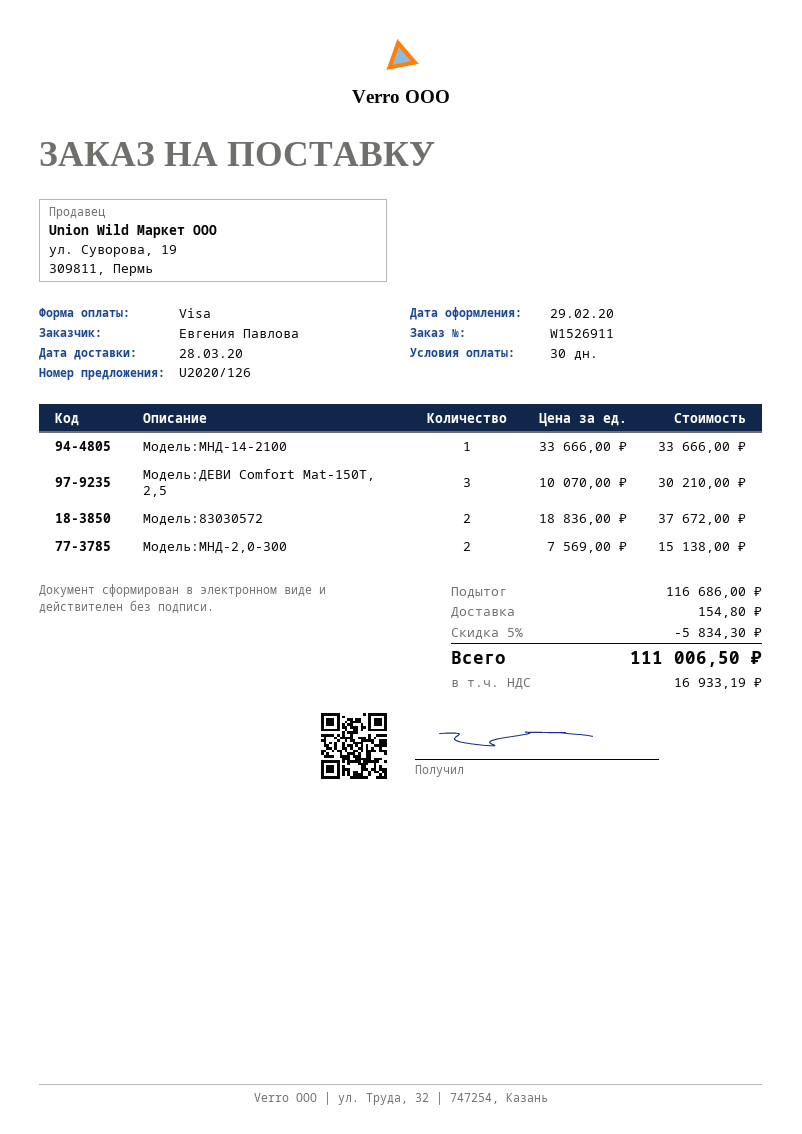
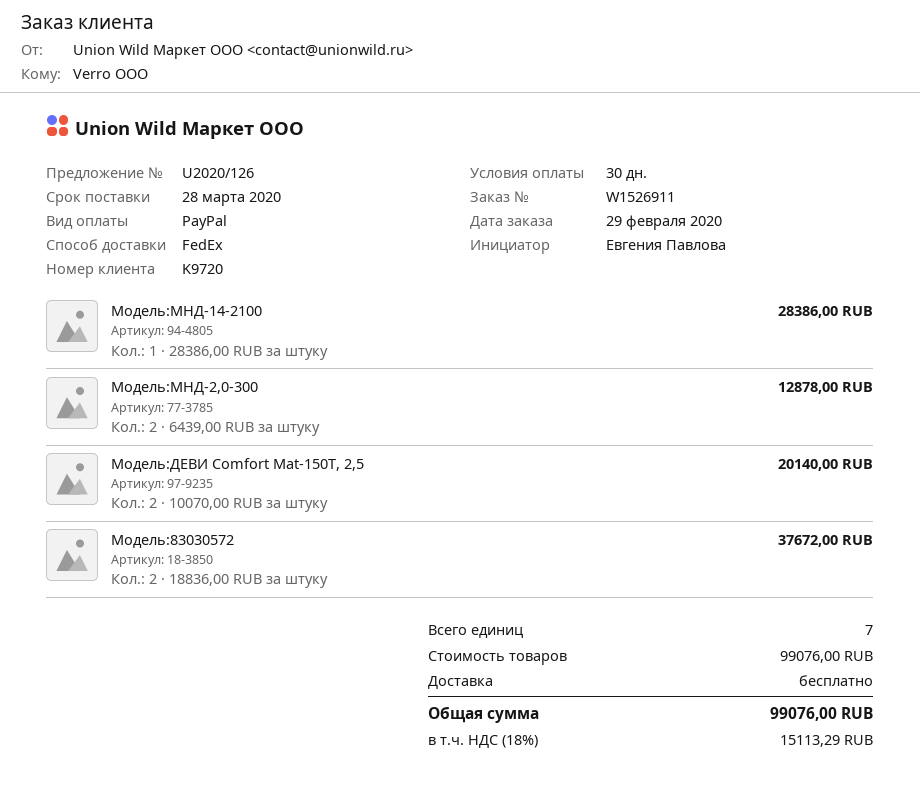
payment method: Visa -> PayPal
Модель:МНД-14-2100: 1 x 33666.00 = 33666.00 -> 1 x 28386.00 = 28386.00
Модель:ДЕВИ Comfort Mat-150T, 2,5: 3 x 10070.00 = 30210.00 -> 2 x 10070.00 = 20140.00
Модель:МНД-2,0-300: 2 x 7569.00 = 15138.00 -> 2 x 6439.00 = 12878.00
subtotal: 116686.00 -> 99076.00
discount: 5% = 5834.30 -> none
shipping: 154.80 -> 0.00
tax: 16933.19 -> 15113.29
total: 111006.50 -> 99076.00

